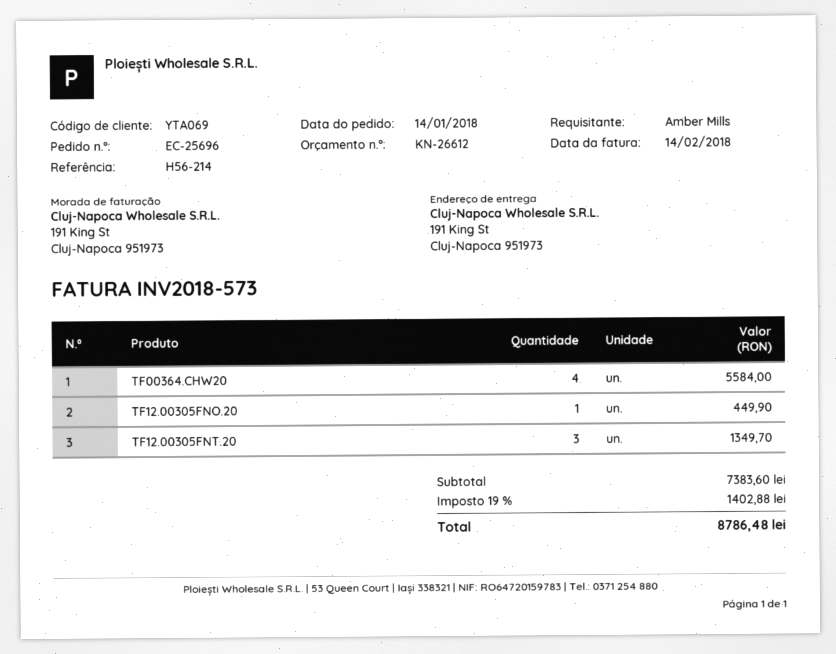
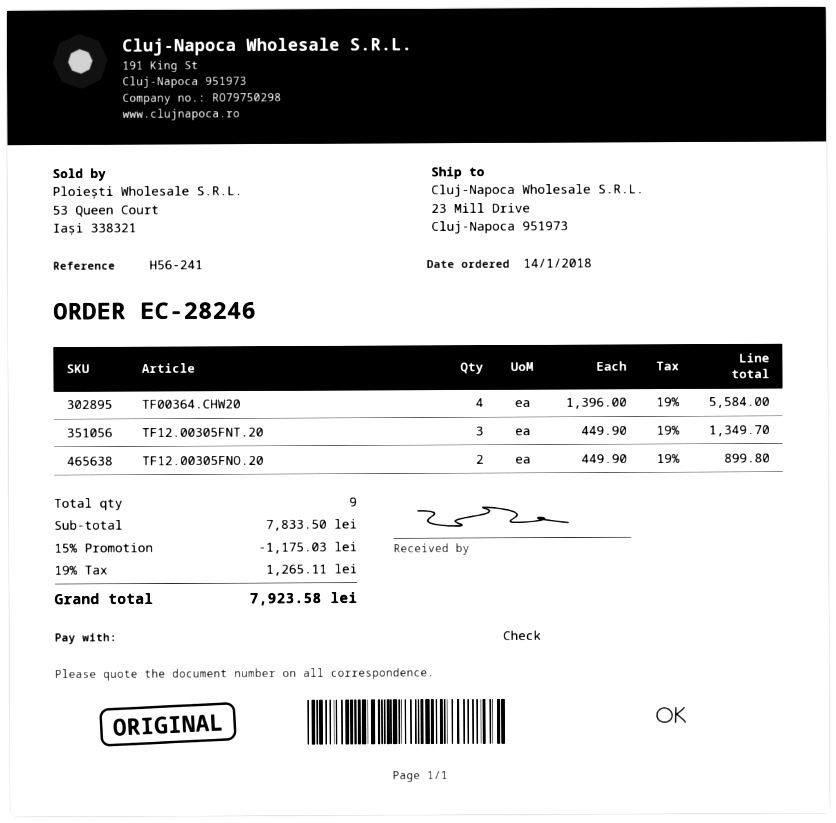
order number: EC-25696 -> EC-28246
reference: H56-214 -> H56-241
ship to: 191 King St, Cluj-Napoca 951973 -> 23 Mill Drive, Cluj-Napoca 951973
TF12.00305FNO.20: 1 for 449.90 -> 2 for 899.80
subtotal: 7383.60 -> 7833.50
discount: none -> 15% = 1175.03
tax: 19% = 1402.88 -> 19% = 1265.11
total: 8786.48 -> 7923.58

